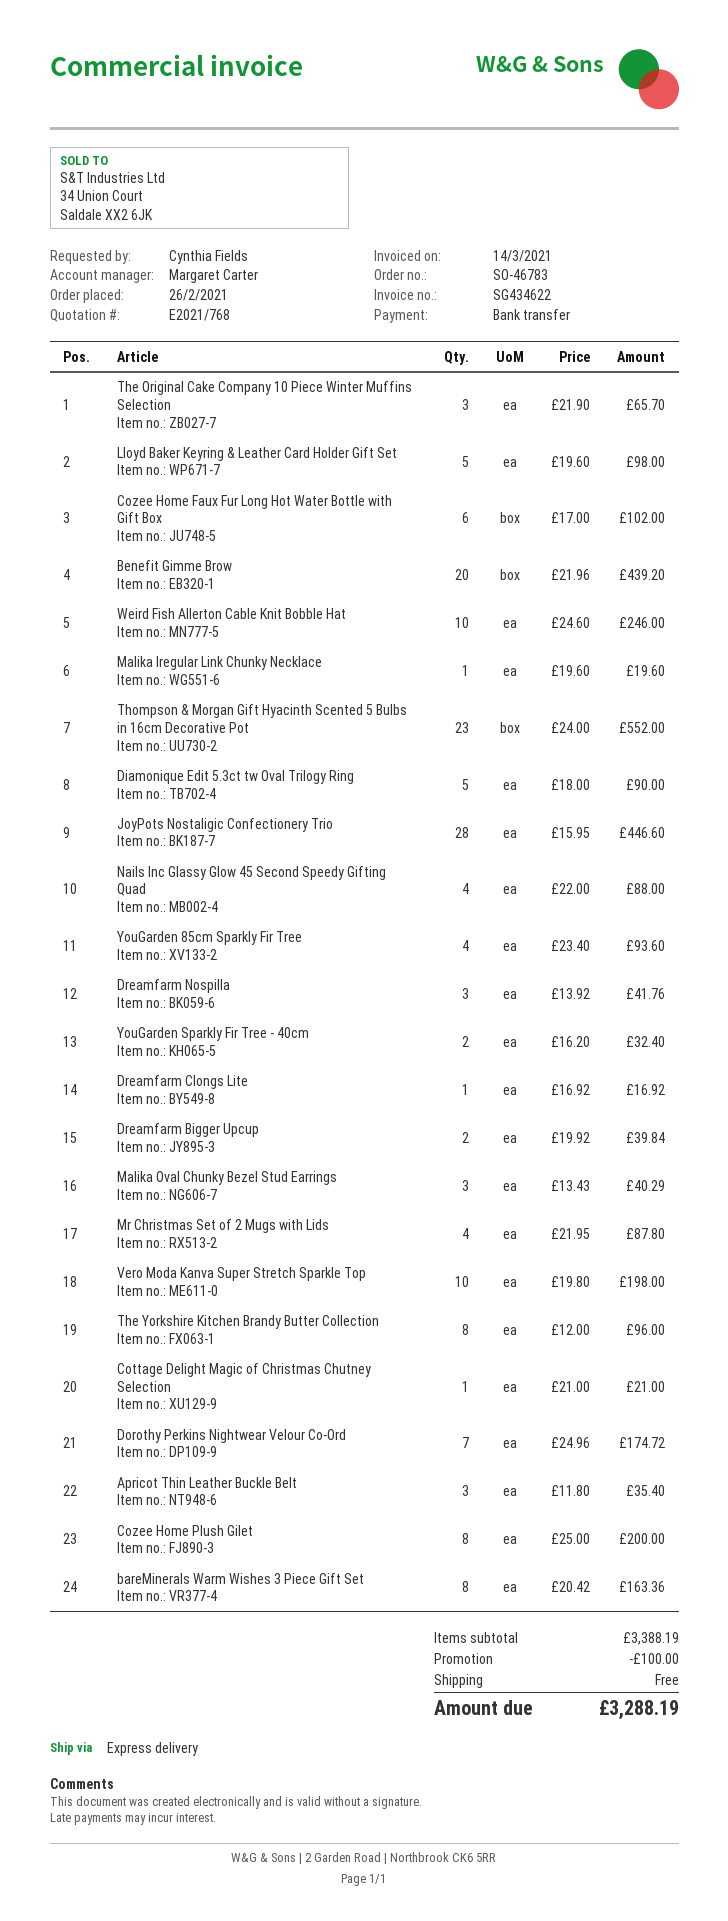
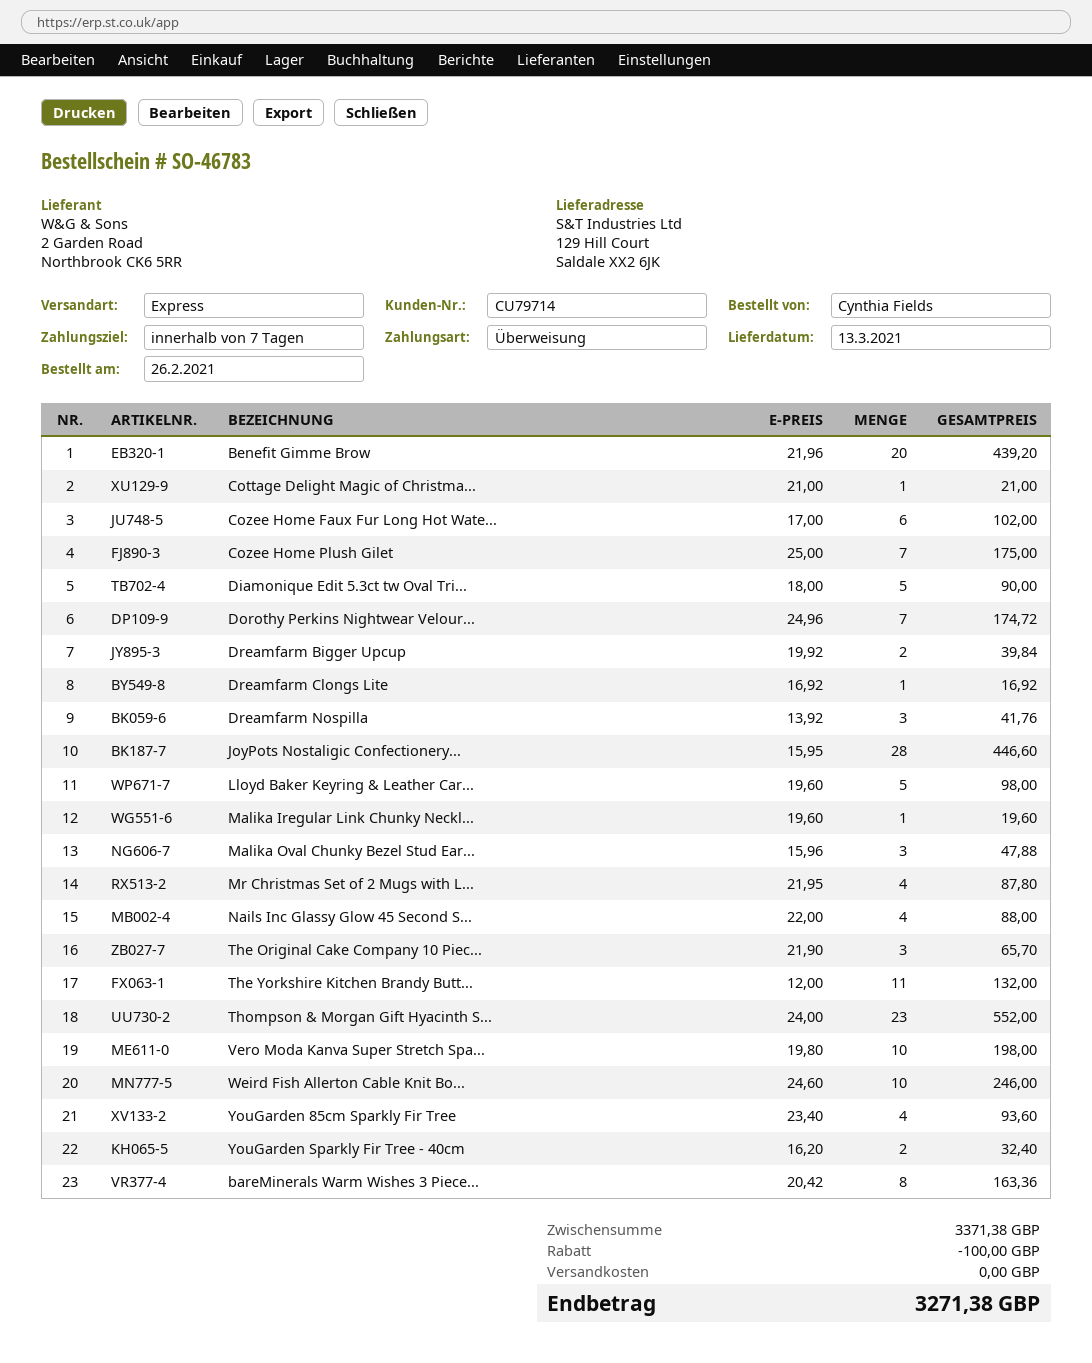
Malika Oval Chunky Bezel Stud Earrings: 3 x 13.43 = 40.29 -> 3 x 15.96 = 47.88
The Yorkshire Kitchen Brandy Butter Collection: 8 x 12.00 = 96.00 -> 11 x 12.00 = 132.00
Apricot Thin Leather Buckle Belt: 3 x 11.80 = 35.40 -> none
Cozee Home Plush Gilet: 8 x 25.00 = 200.00 -> 7 x 25.00 = 175.00
subtotal: 3388.19 -> 3371.38
total: 3288.19 -> 3271.38

